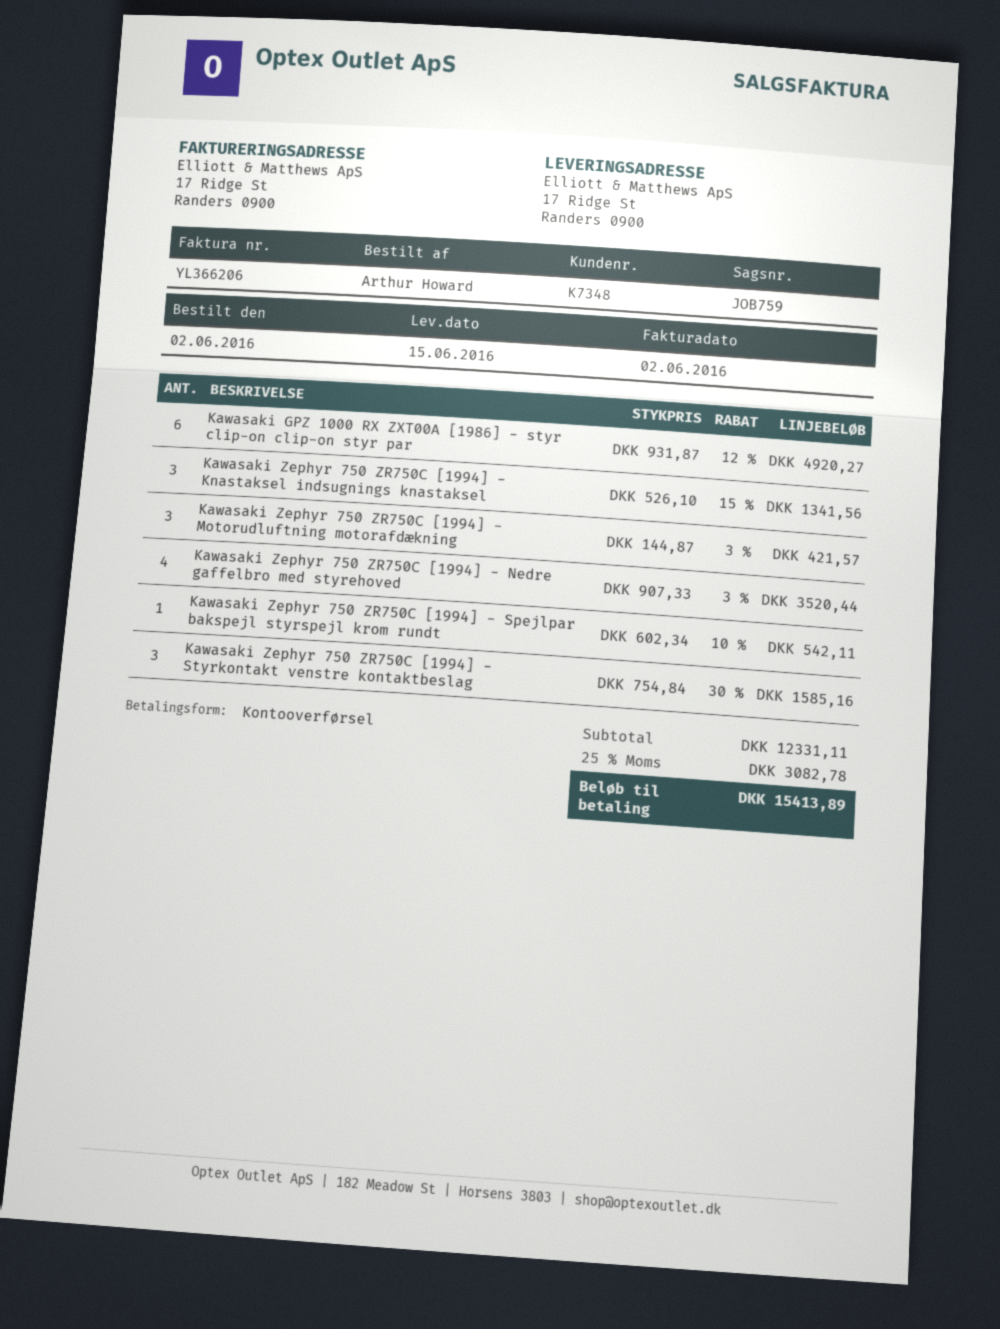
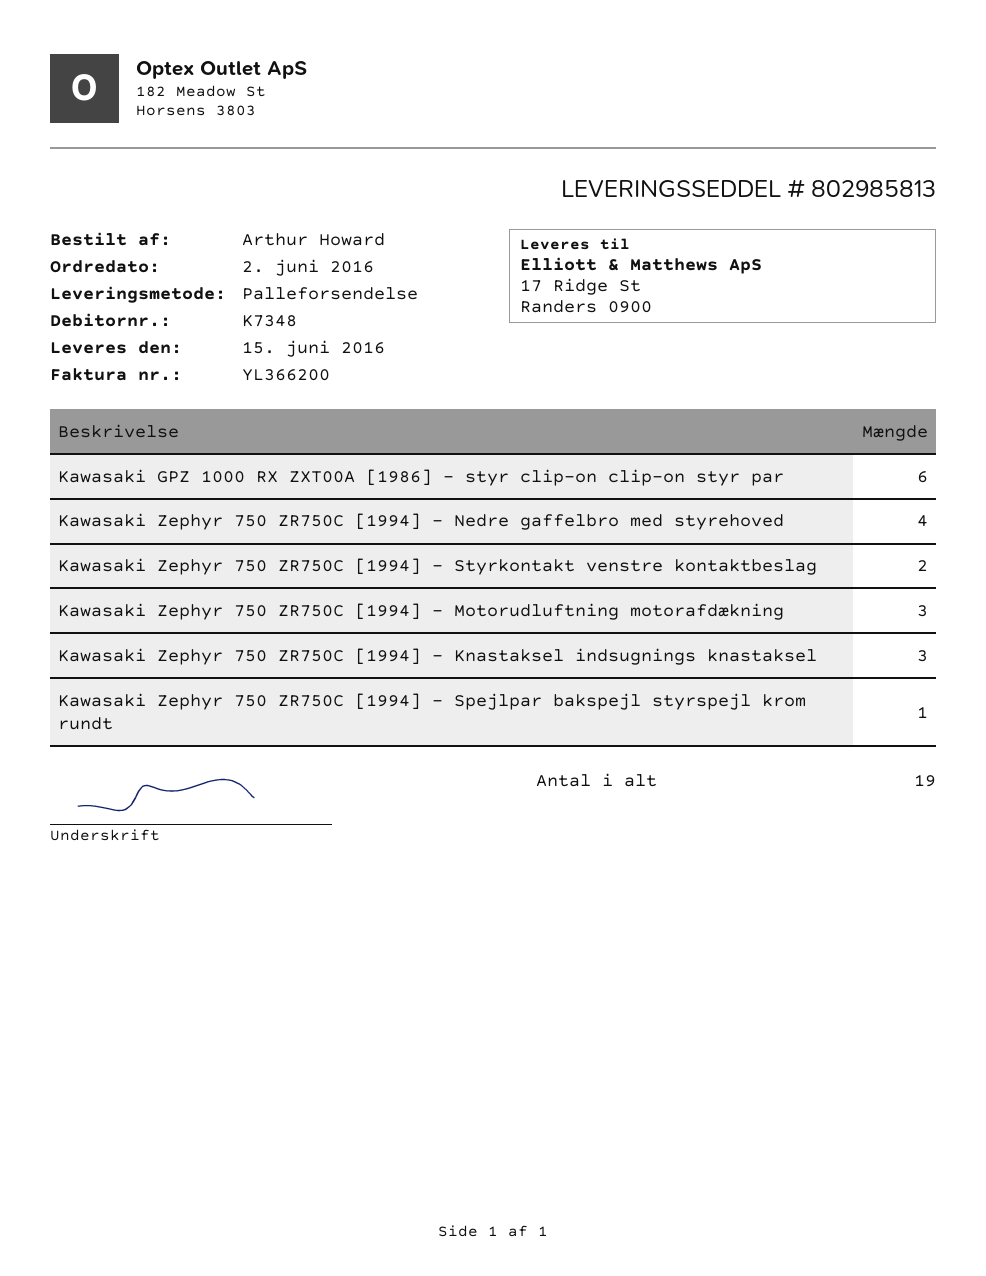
invoice number: YL366206 -> YL366200
Kawasaki Zephyr 750 ZR750C [1994] - Styrkontakt venstre kontaktbeslag: 3 -> 2

